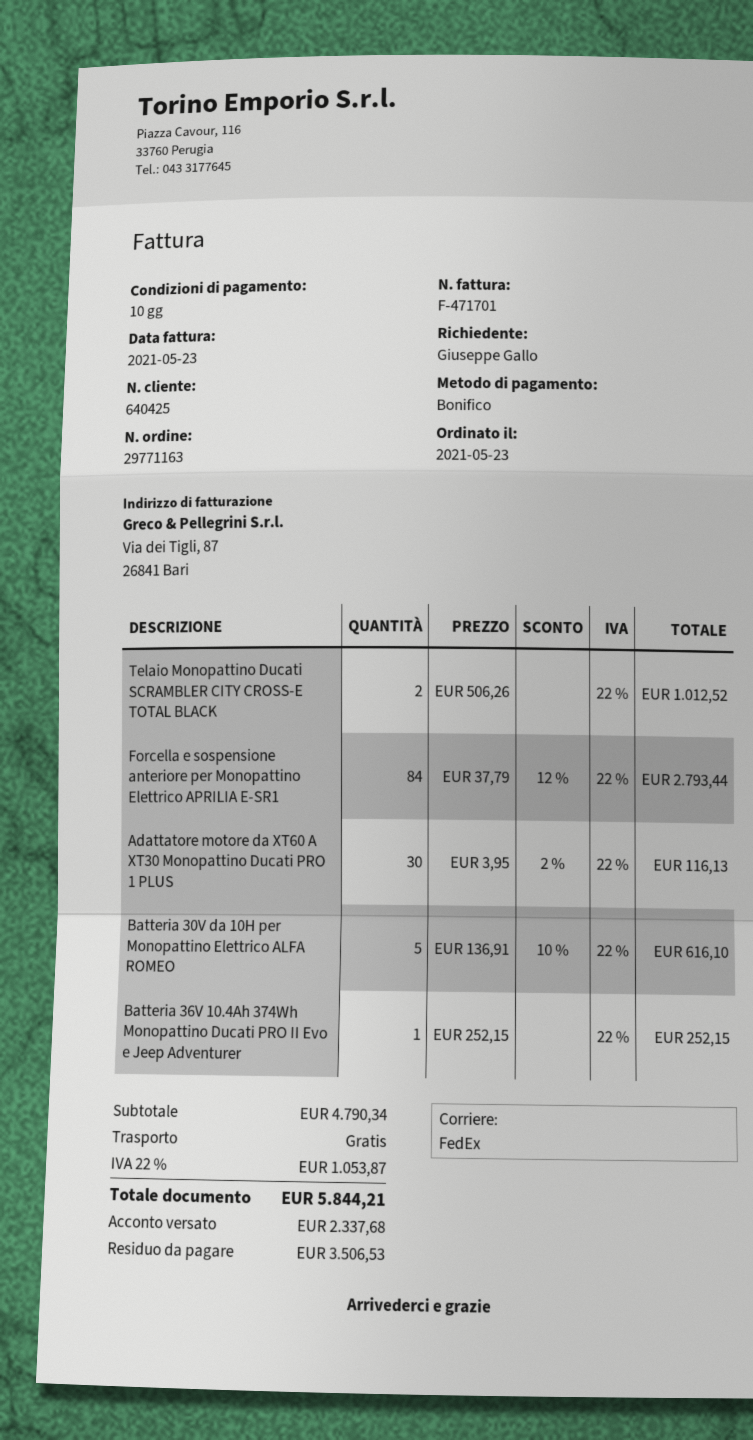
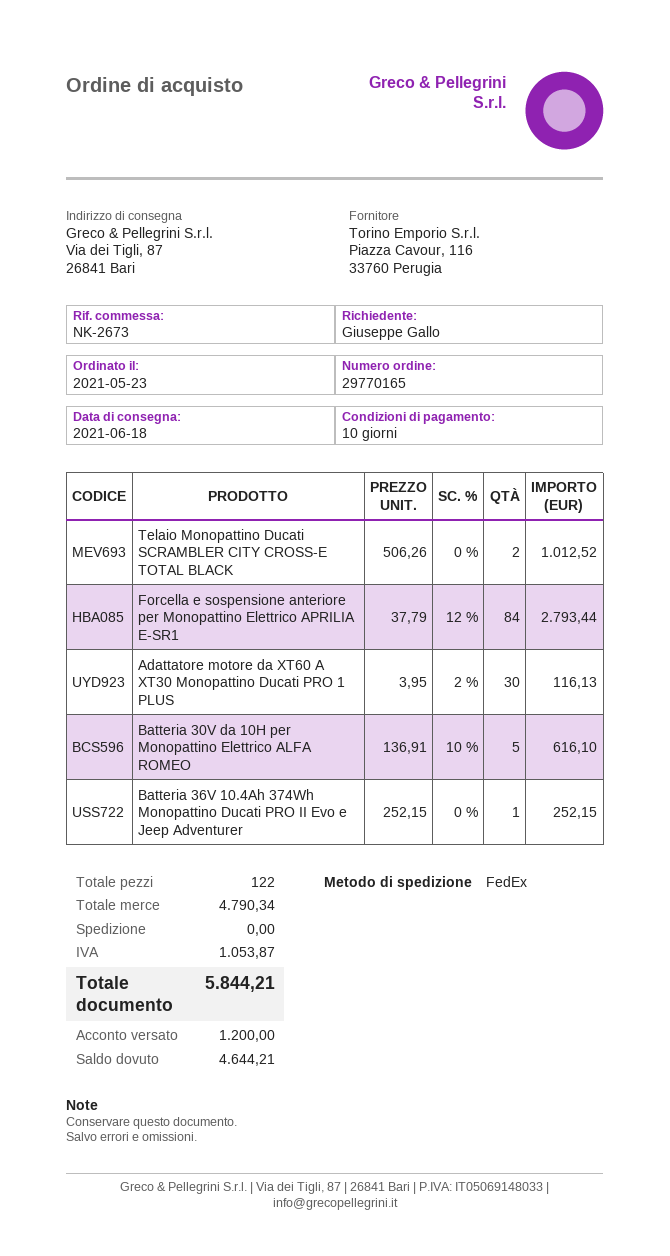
order number: 29771163 -> 29770165
deposit: 2337.68 -> 1200.00
balance: 3506.53 -> 4644.21

